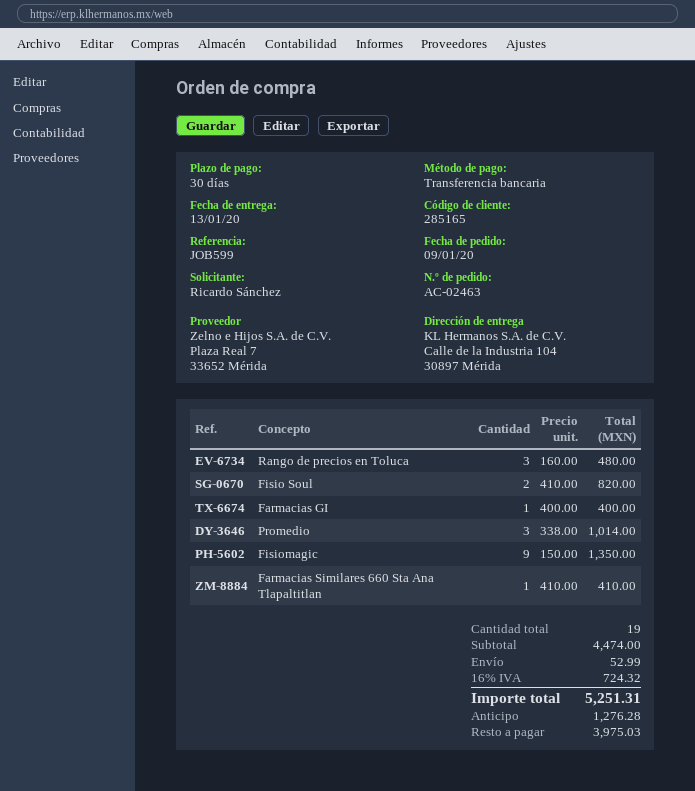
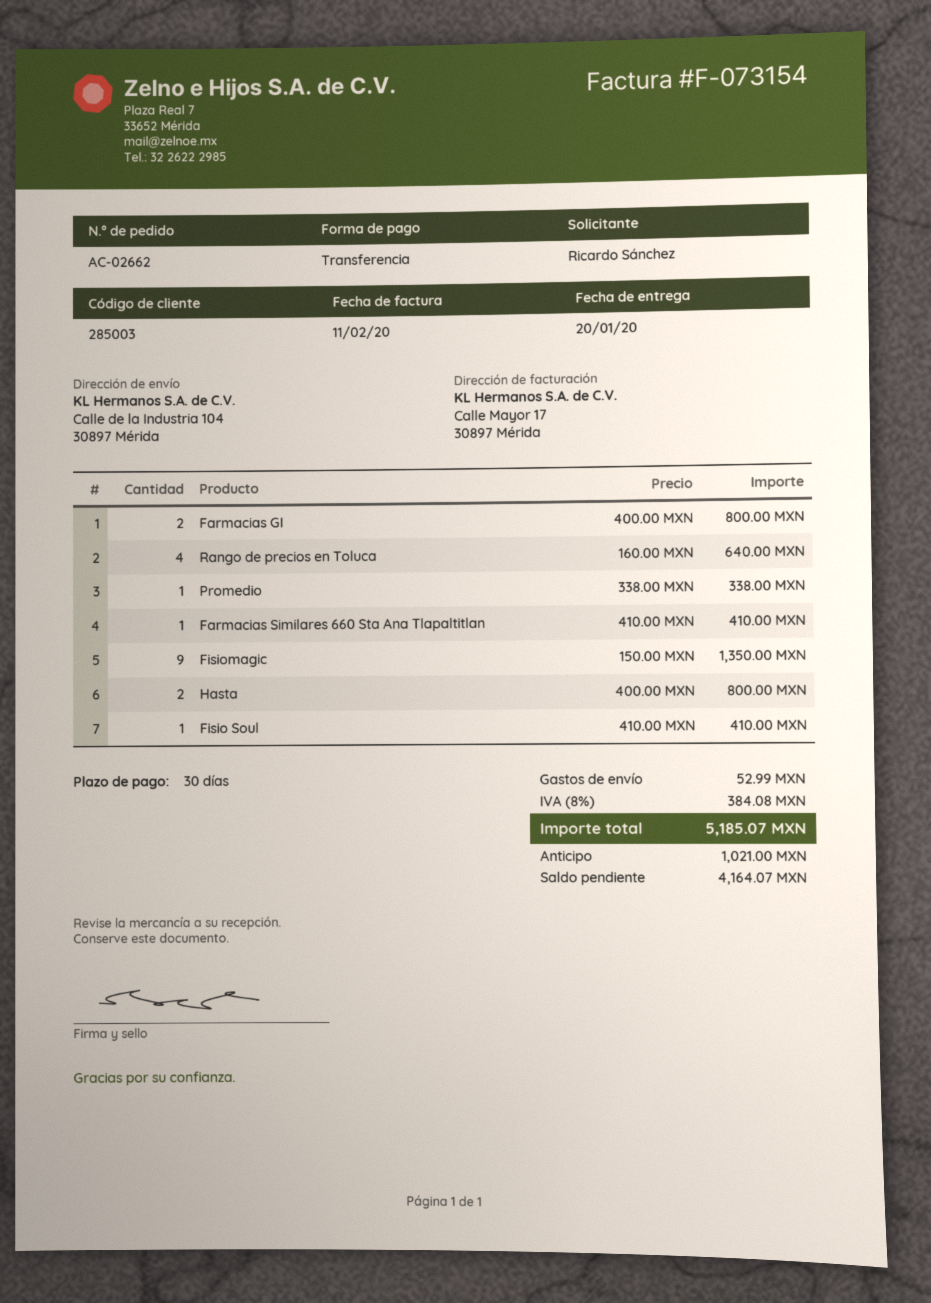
order number: AC-02463 -> AC-02662
delivery date: 2020-01-13 -> 2020-01-20
customer number: 285165 -> 285003
Rango de precios en Toluca: 3 x 160.00 = 480.00 -> 4 x 160.00 = 640.00
Fisio Soul: 2 x 410.00 = 820.00 -> 1 x 410.00 = 410.00
Farmacias GI: 1 x 400.00 = 400.00 -> 2 x 400.00 = 800.00
Promedio: 3 x 338.00 = 1014.00 -> 1 x 338.00 = 338.00
Hasta: none -> 2 x 400.00 = 800.00
tax: 16% = 724.32 -> 8% = 384.08
total: 5251.31 -> 5185.07
deposit: 1276.28 -> 1021.00
balance: 3975.03 -> 4164.07

